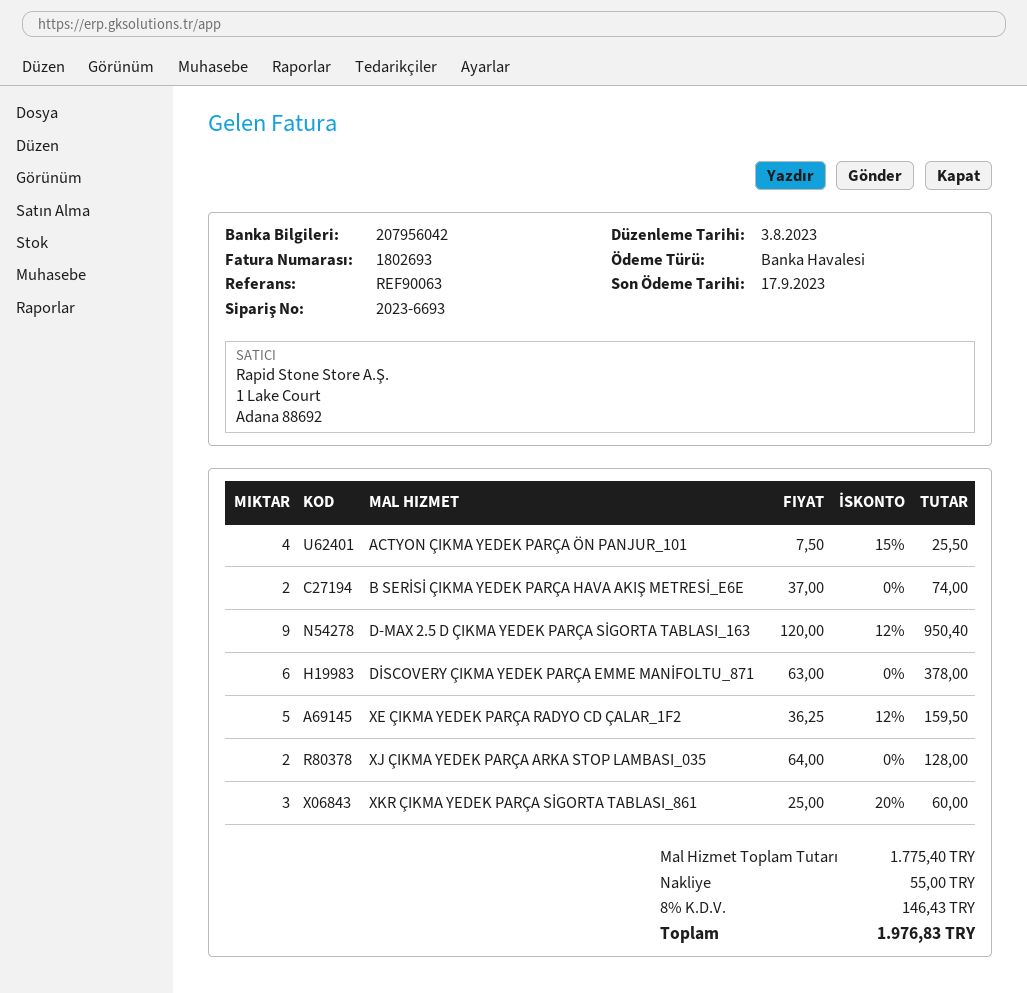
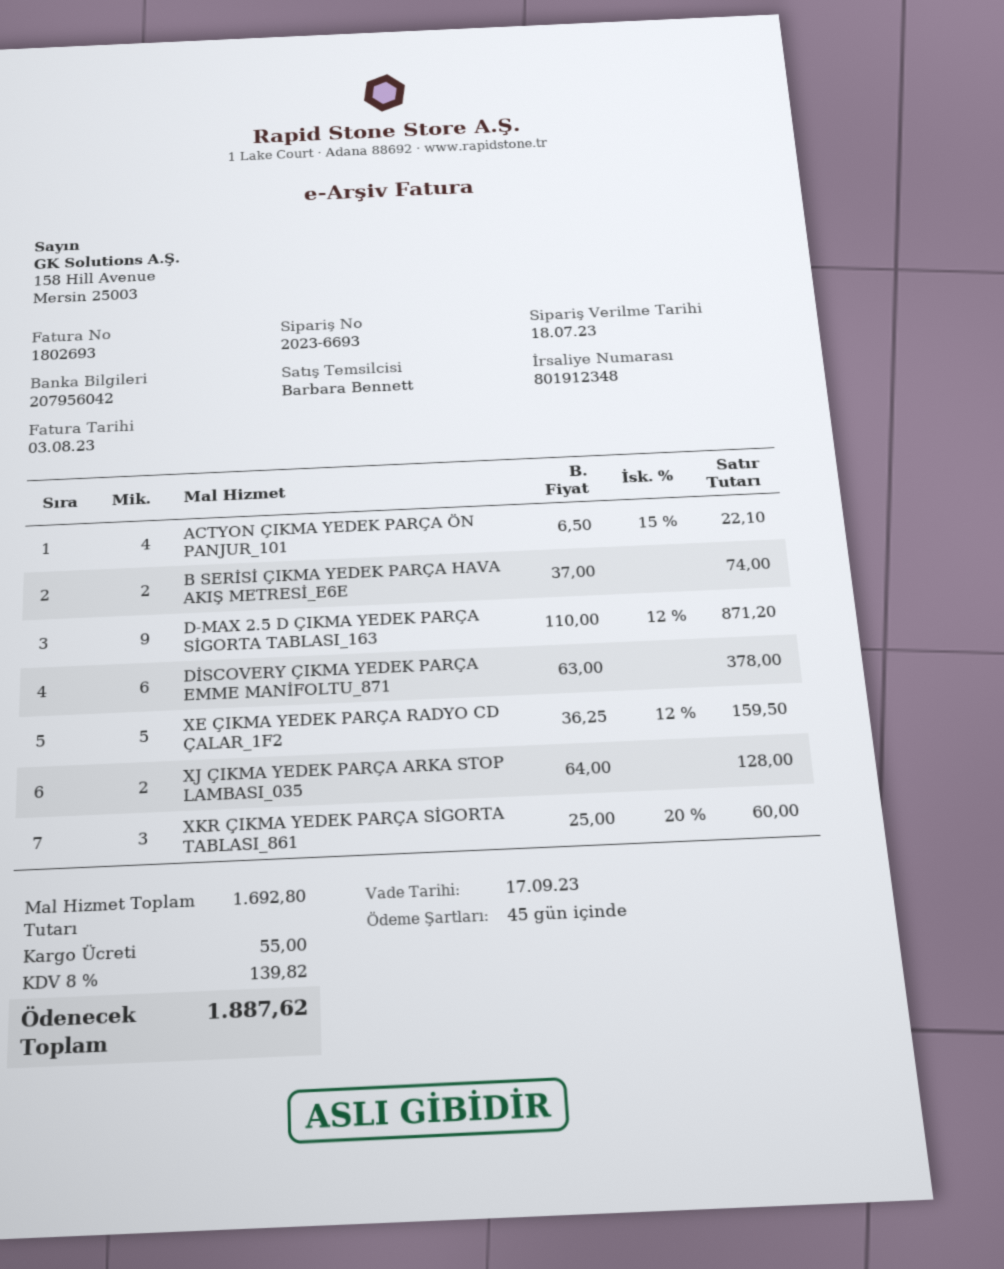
ACTYON ÇIKMA YEDEK PARÇA ÖN PANJUR_101: 4 x 7.50 - 15% = 25.50 -> 4 x 6.50 - 15% = 22.10
D-MAX 2.5 D ÇIKMA YEDEK PARÇA SİGORTA TABLASI_163: 9 x 120.00 - 12% = 950.40 -> 9 x 110.00 - 12% = 871.20
subtotal: 1775.40 -> 1692.80
tax: 8% = 146.43 -> 8% = 139.82
total: 1976.83 -> 1887.62

